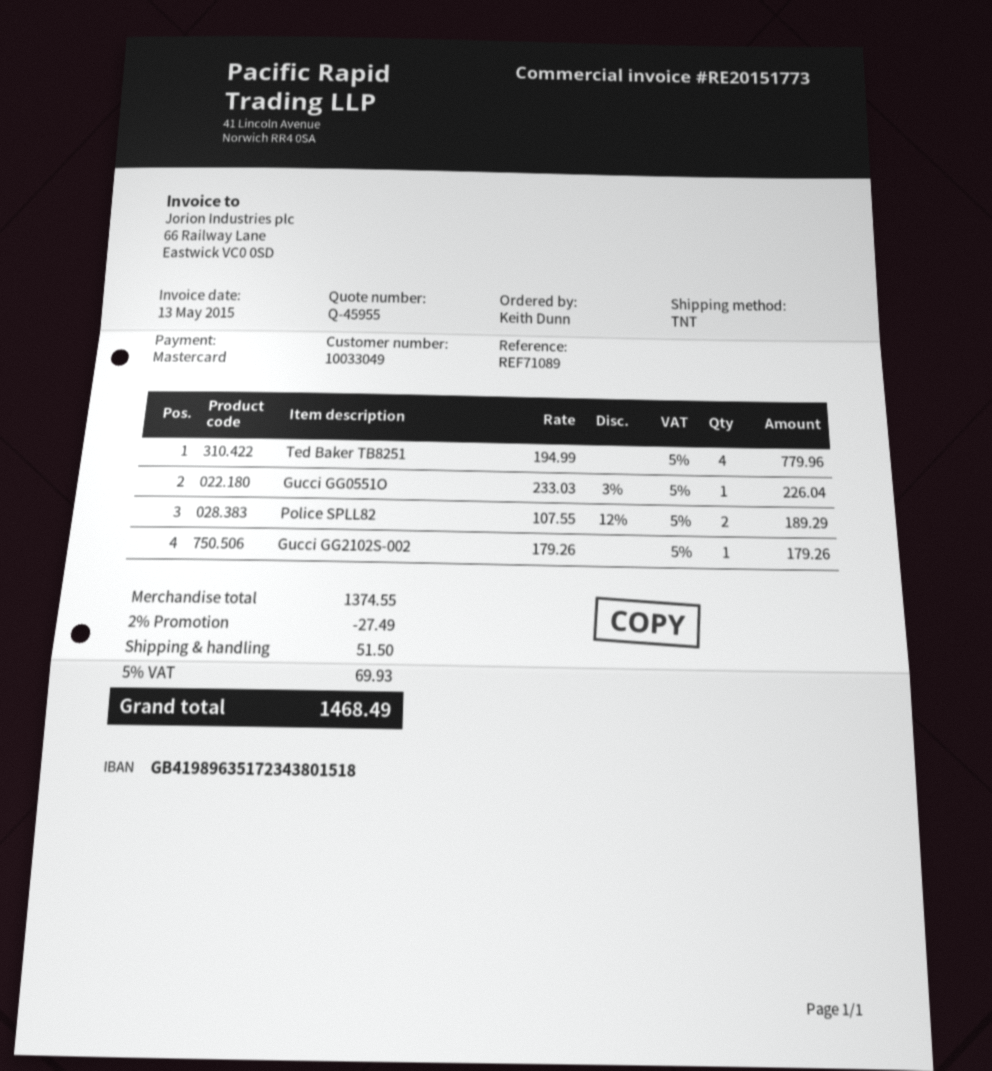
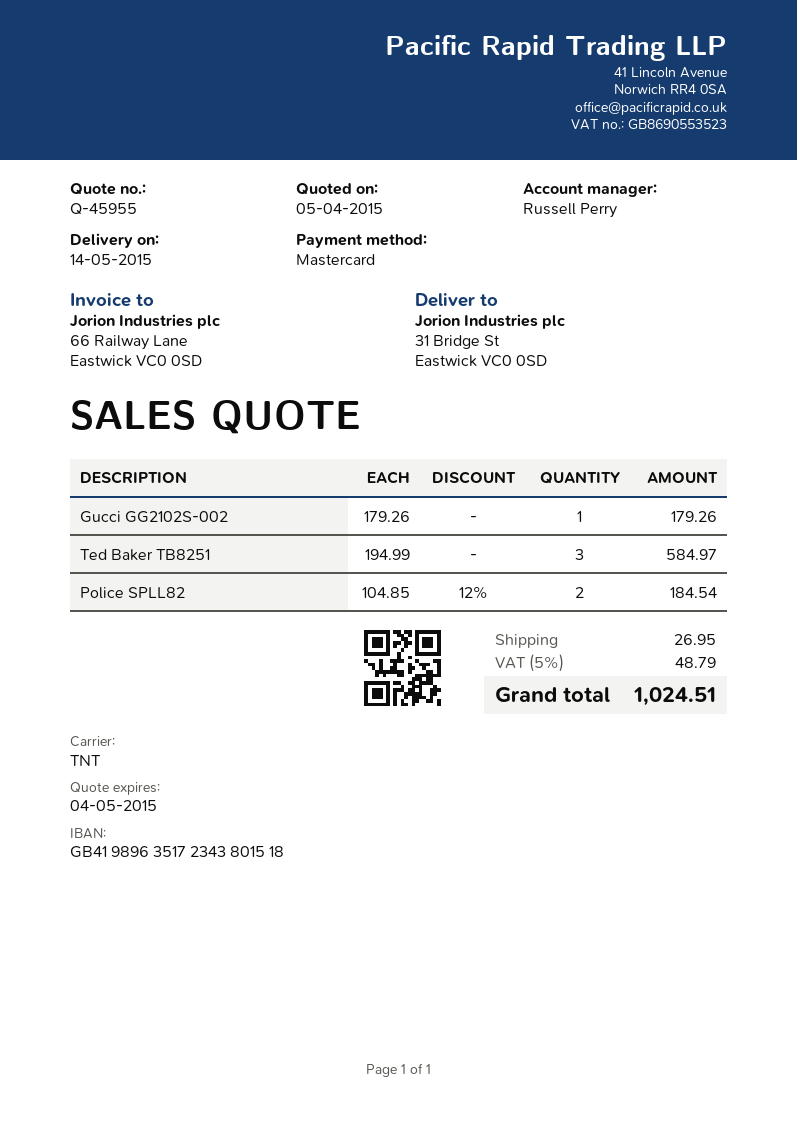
Ted Baker TB8251: 4 x 194.99 = 779.96 -> 3 x 194.99 = 584.97
Gucci GG0551O: 1 x 233.03 - 3% = 226.04 -> none
Police SPLL82: 2 x 107.55 - 12% = 189.29 -> 2 x 104.85 - 12% = 184.54
discount: 2% = 27.49 -> none
shipping: 51.50 -> 26.95
tax: 5% = 69.93 -> 5% = 48.79
total: 1468.49 -> 1024.51

